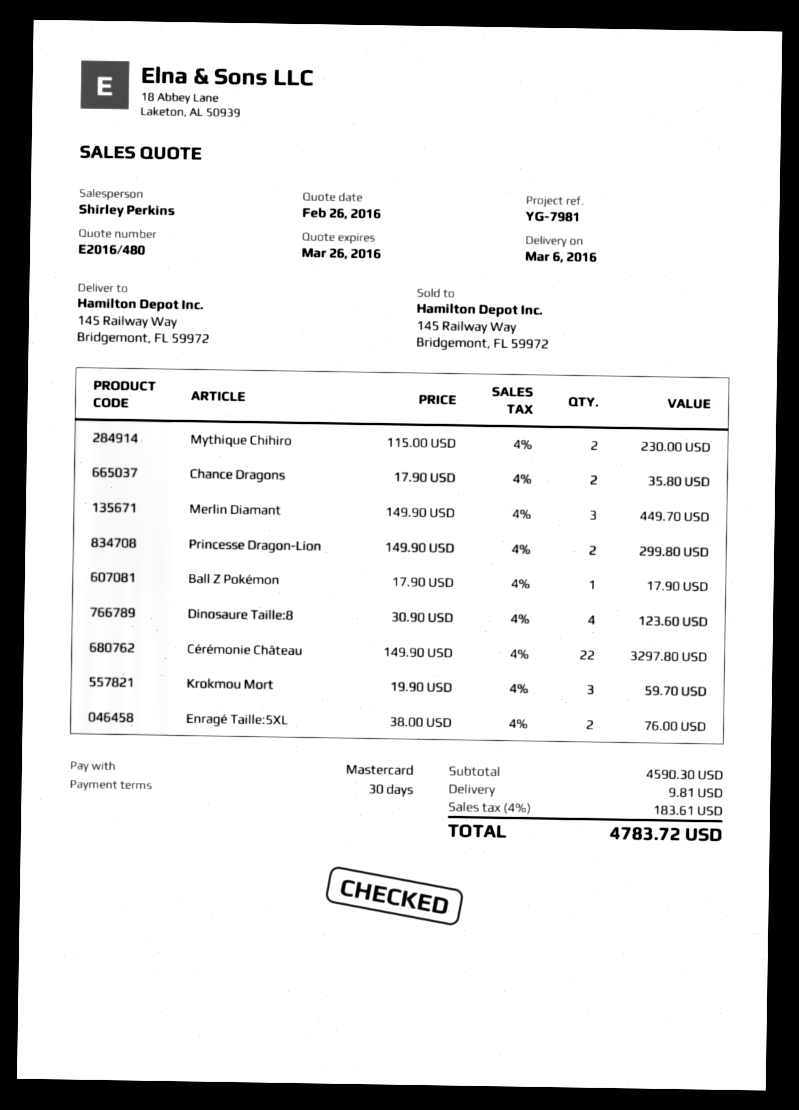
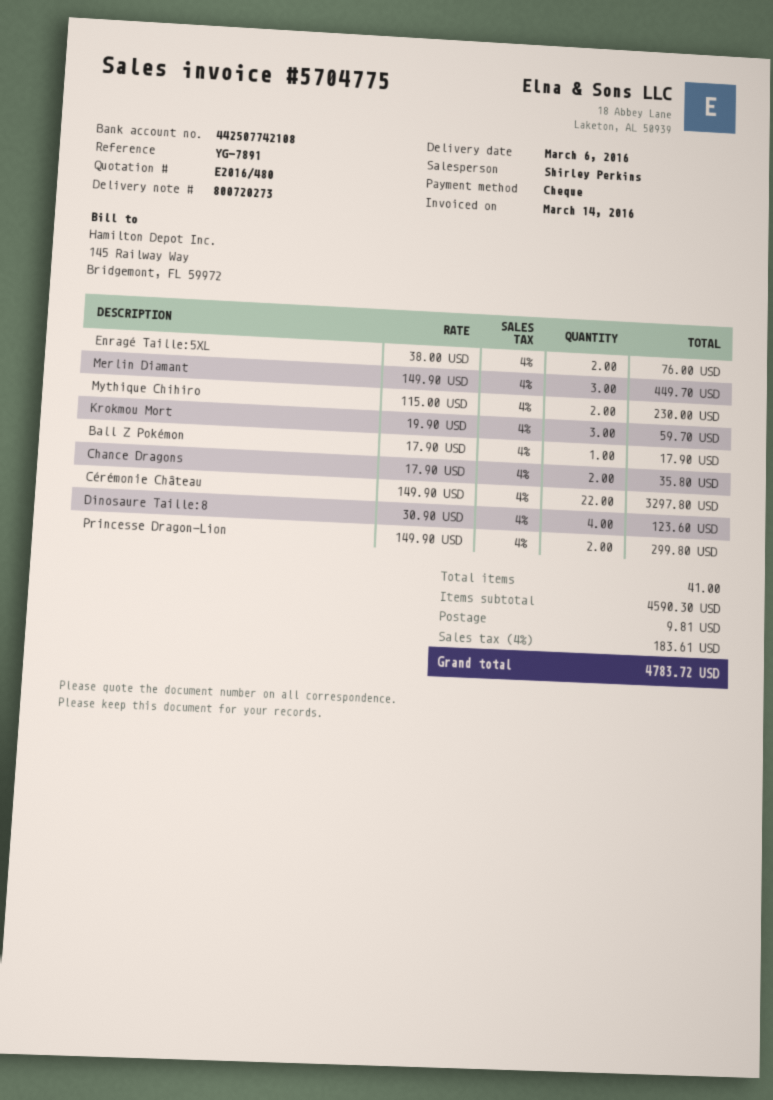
reference: YG-7981 -> YG-7891
payment method: Mastercard -> cheque

